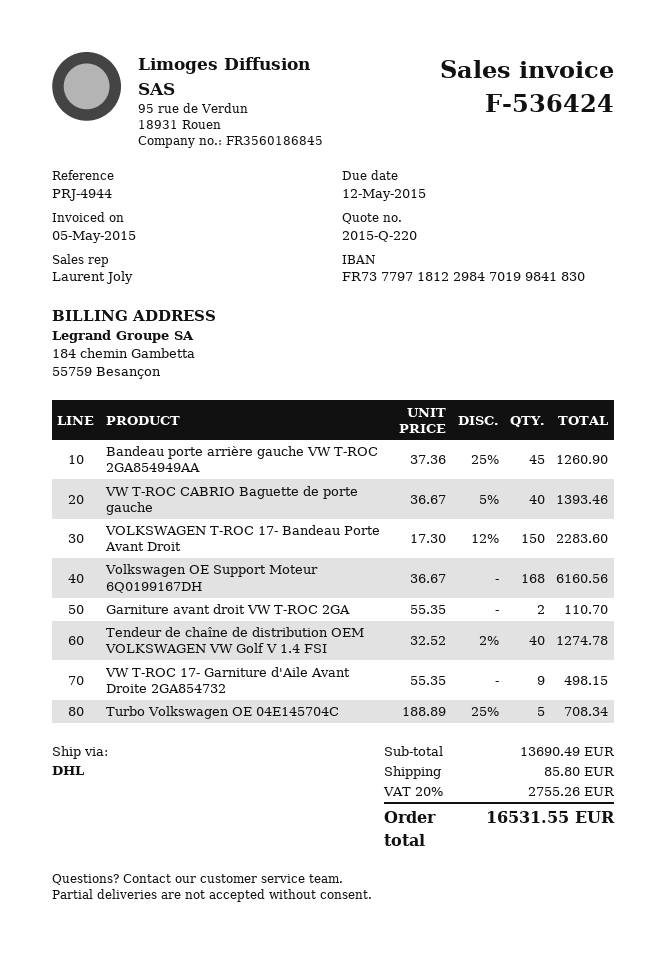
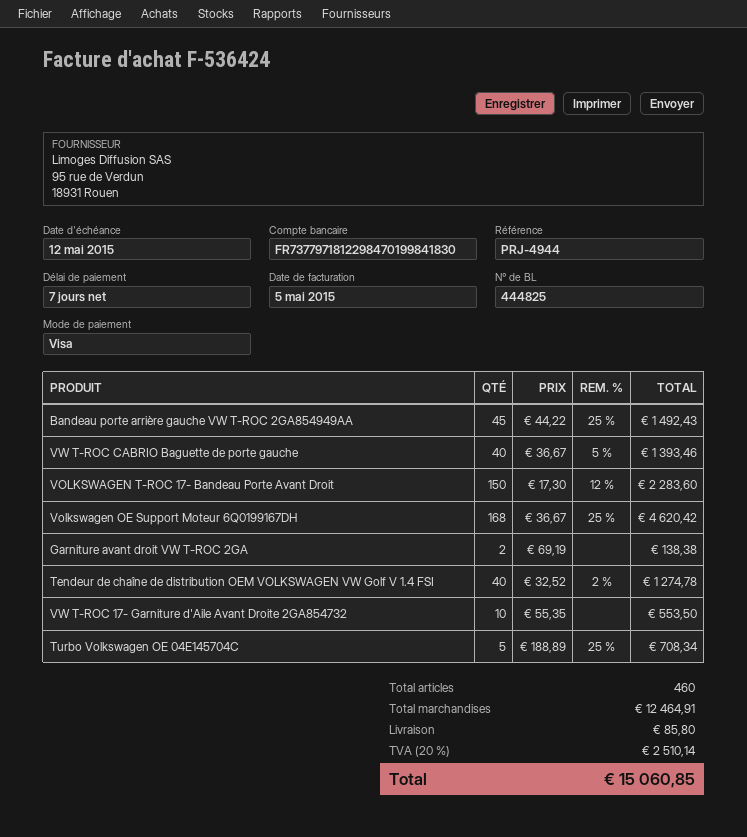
Bandeau porte arrière gauche VW T-ROC 2GA854949AA: 45 x 37.36 - 25% = 1260.90 -> 45 x 44.22 - 25% = 1492.43
Volkswagen OE Support Moteur 6Q0199167DH: 168 x 36.67 = 6160.56 -> 168 x 36.67 - 25% = 4620.42
Garniture avant droit VW T-ROC 2GA: 2 x 55.35 = 110.70 -> 2 x 69.19 = 138.38
VW T-ROC 17- Garniture d'Aile Avant Droite 2GA854732: 9 x 55.35 = 498.15 -> 10 x 55.35 = 553.50
subtotal: 13690.49 -> 12464.91
tax: 20% = 2755.26 -> 20% = 2510.14
total: 16531.55 -> 15060.85

